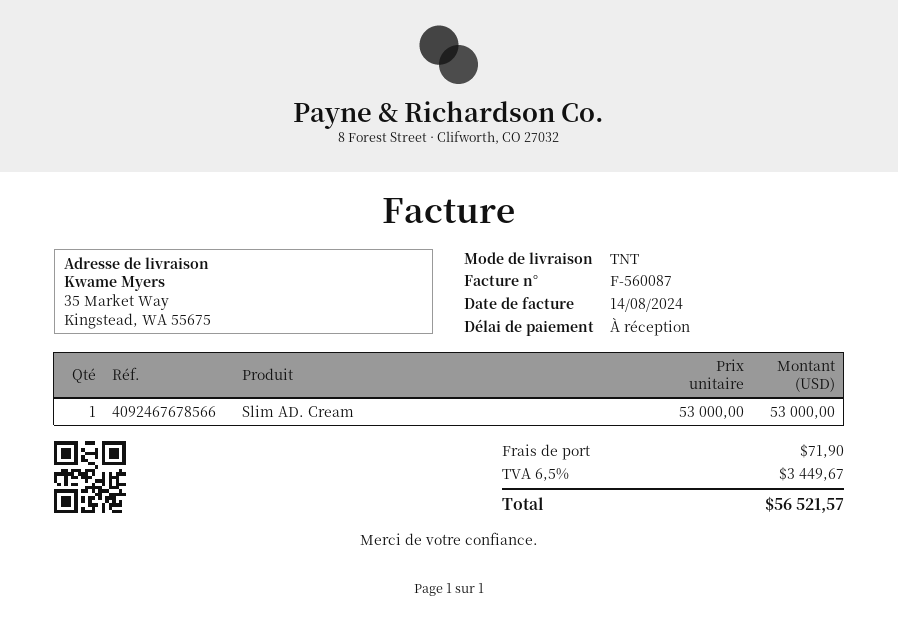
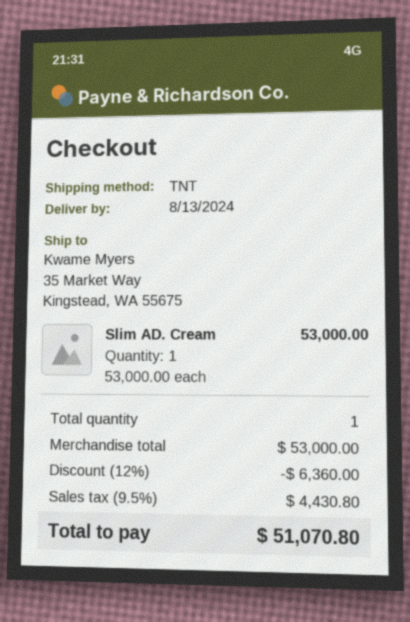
discount: none -> 12% = 6360.00
shipping: 71.90 -> none
tax: 6.5% = 3449.67 -> 9.5% = 4430.80
total: 56521.57 -> 51070.80

